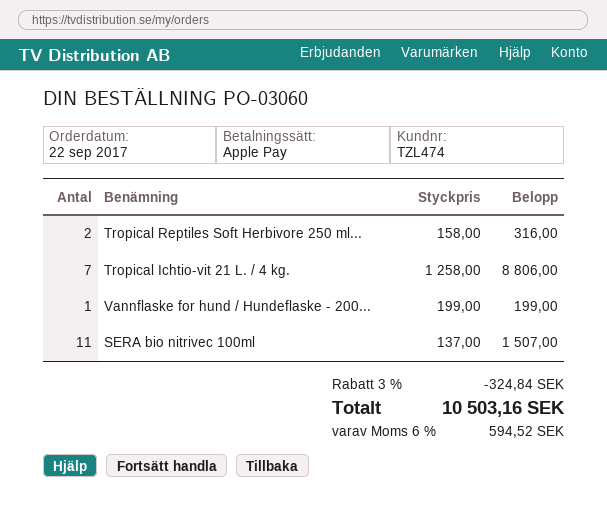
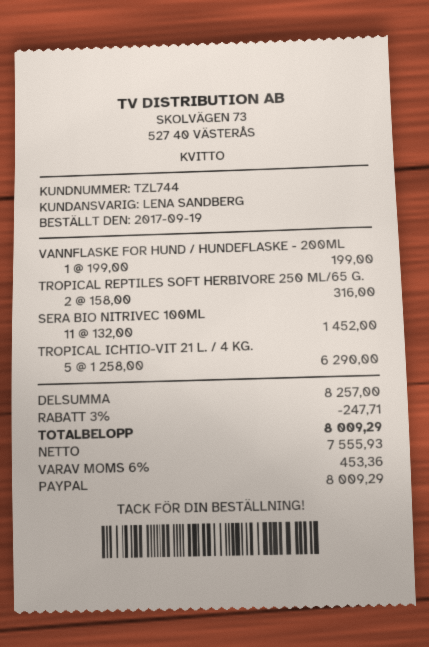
order date: 2017-09-22 -> 2017-09-19
customer number: TZL474 -> TZL744
payment method: Apple Pay -> PayPal
Tropical Ichtio-vit 21 L. / 4 kg.: 7 x 1258.00 = 8806.00 -> 5 x 1258.00 = 6290.00
SERA bio nitrivec 100ml: 11 x 137.00 = 1507.00 -> 11 x 132.00 = 1452.00
discount: 3% = 324.84 -> 3% = 247.71
tax: 6% = 594.52 -> 6% = 453.36
total: 10503.16 -> 8009.29

